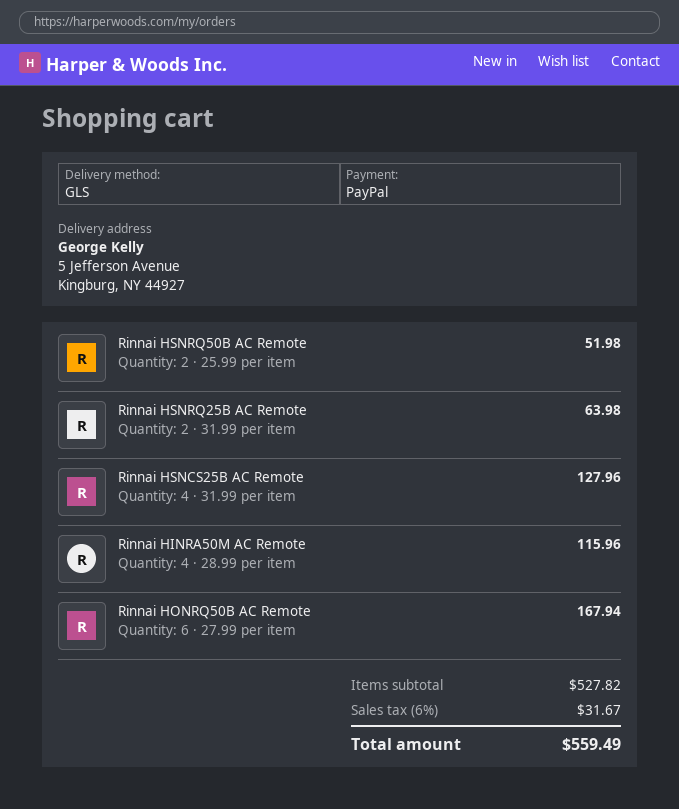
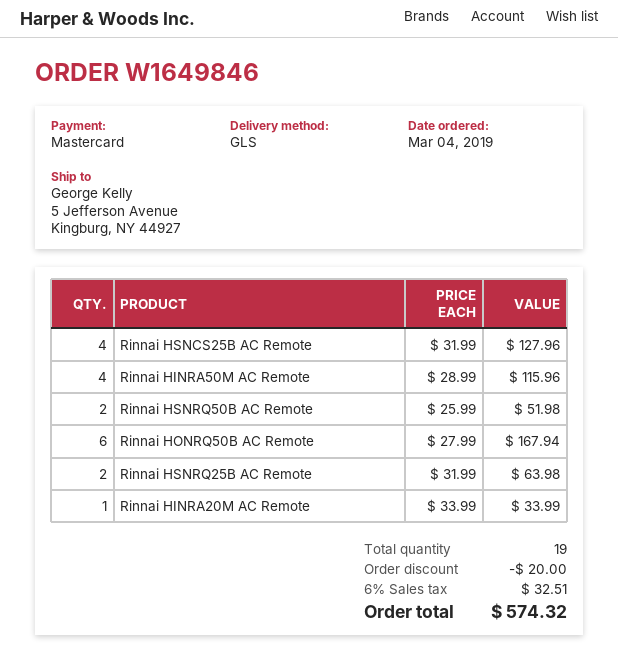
payment method: PayPal -> Mastercard
Rinnai HINRA20M AC Remote: none -> 1 x 33.99 = 33.99
discount: none -> 20.00
tax: 6% = 31.67 -> 6% = 32.51
total: 559.49 -> 574.32

